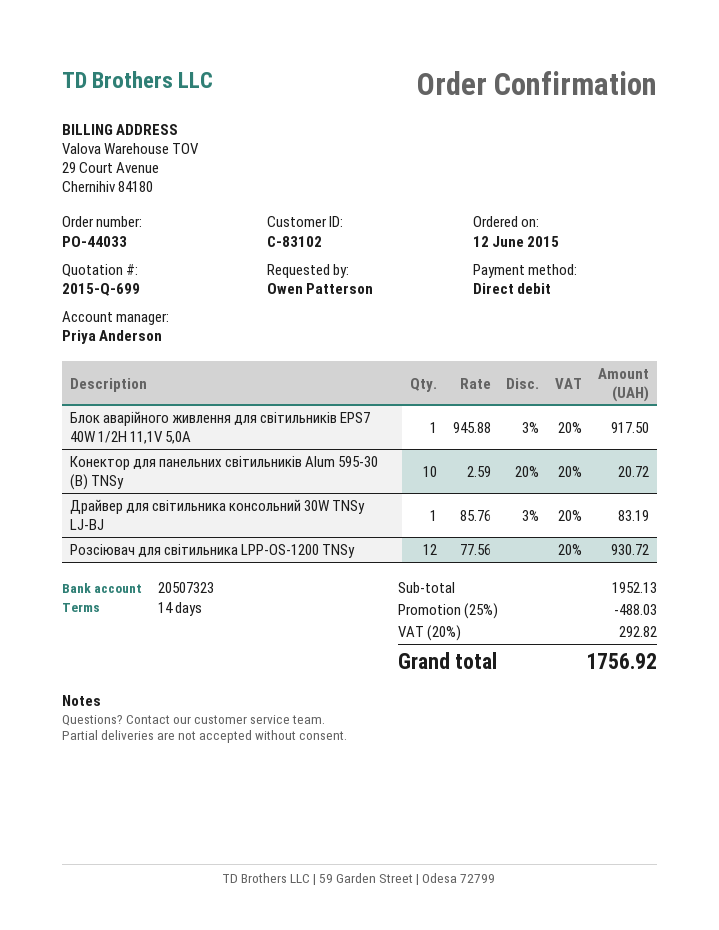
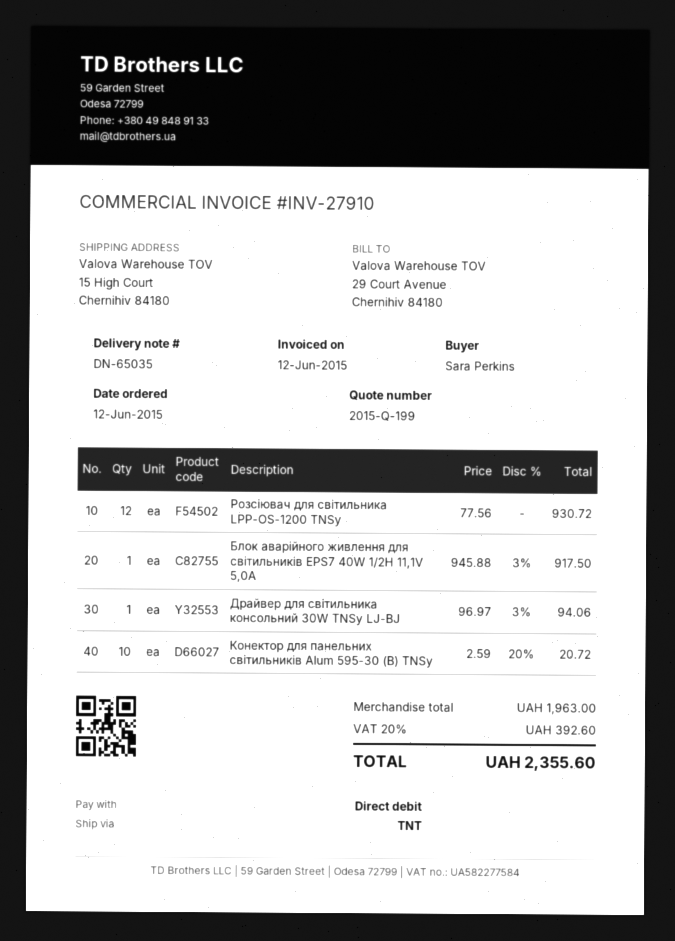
quote number: 2015-Q-699 -> 2015-Q-199
ordered by: Owen Patterson -> Sara Perkins
Драйвер для світильника консольний 30W TNSy LJ-BJ: 1 x 85.76 - 3% = 83.19 -> 1 x 96.97 - 3% = 94.06
subtotal: 1952.13 -> 1963.00
discount: 25% = 488.03 -> none
tax: 20% = 292.82 -> 20% = 392.60
total: 1756.92 -> 2355.60

